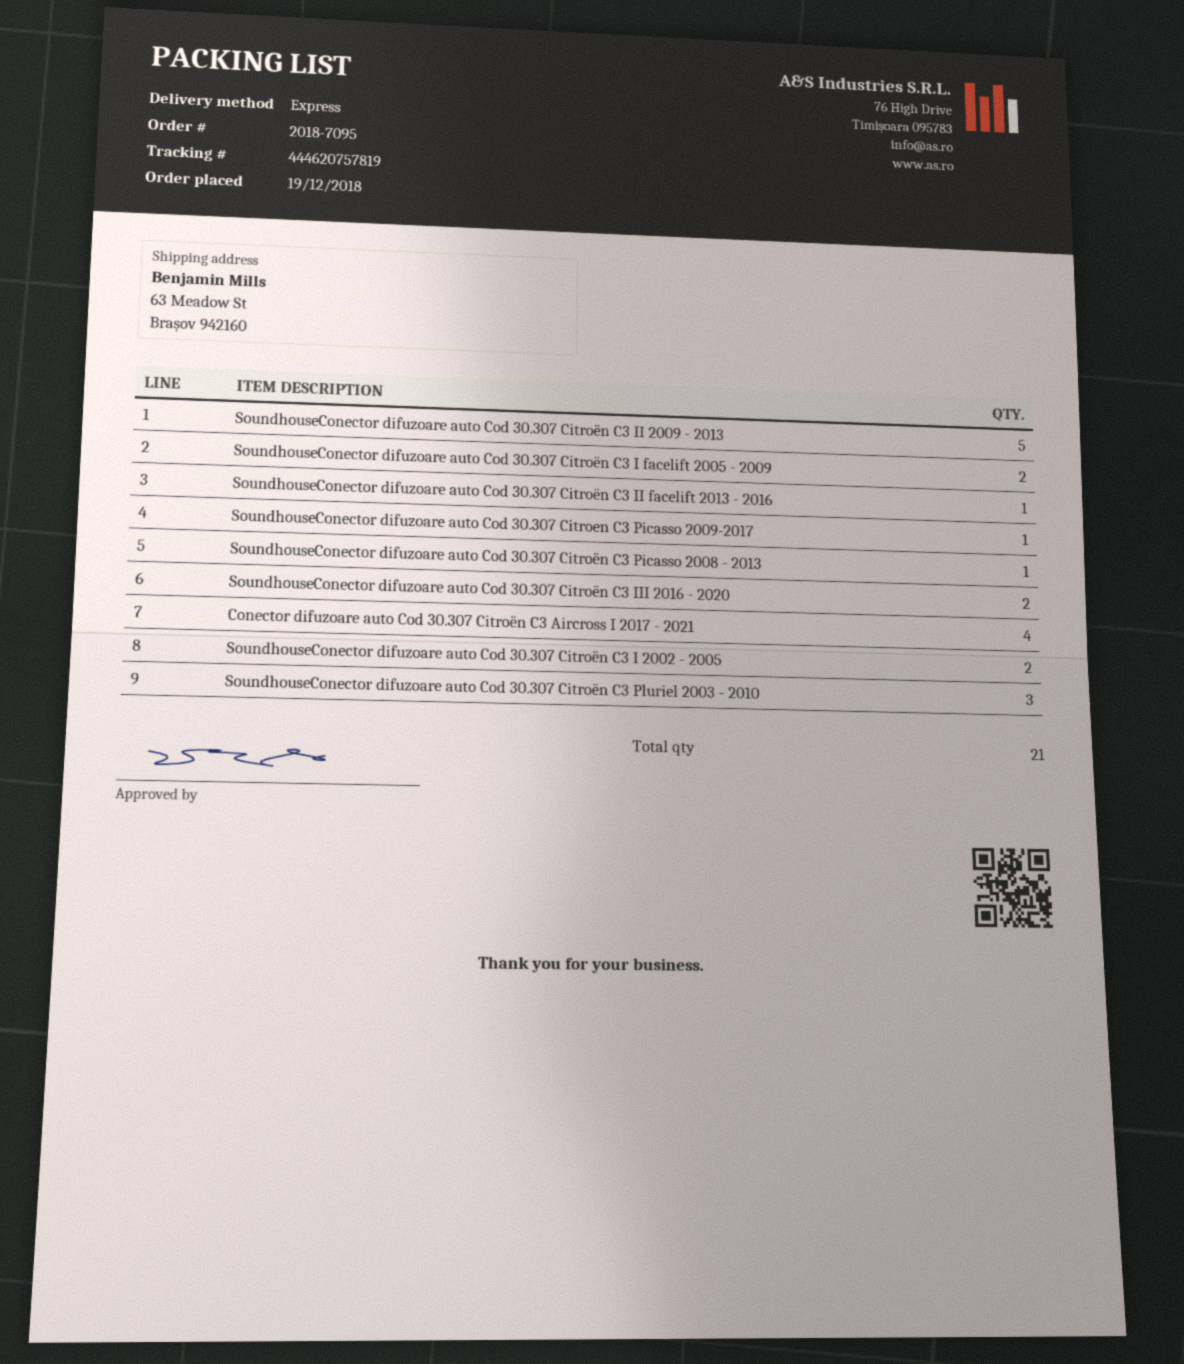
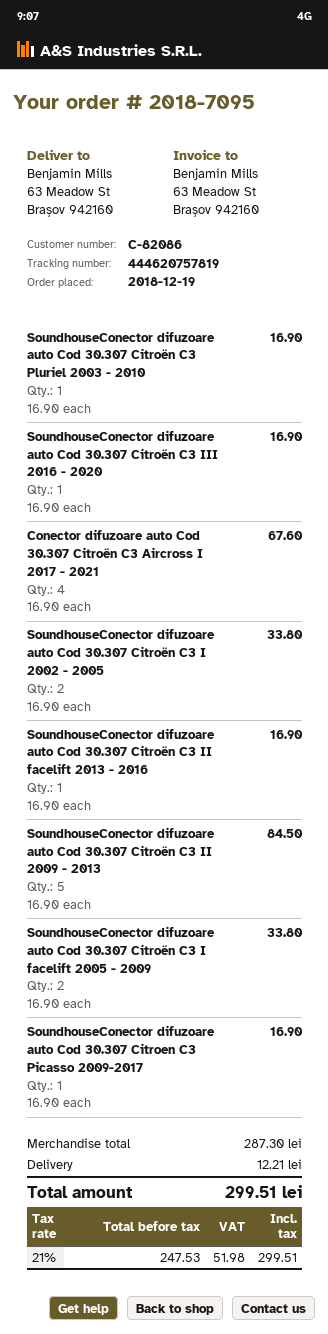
SoundhouseConector difuzoare auto Cod 30.307 Citroën C3 Picasso 2008 - 2013: 1 -> none
SoundhouseConector difuzoare auto Cod 30.307 Citroën C3 III 2016 - 2020: 2 -> 1
SoundhouseConector difuzoare auto Cod 30.307 Citroën C3 Pluriel 2003 - 2010: 3 -> 1

